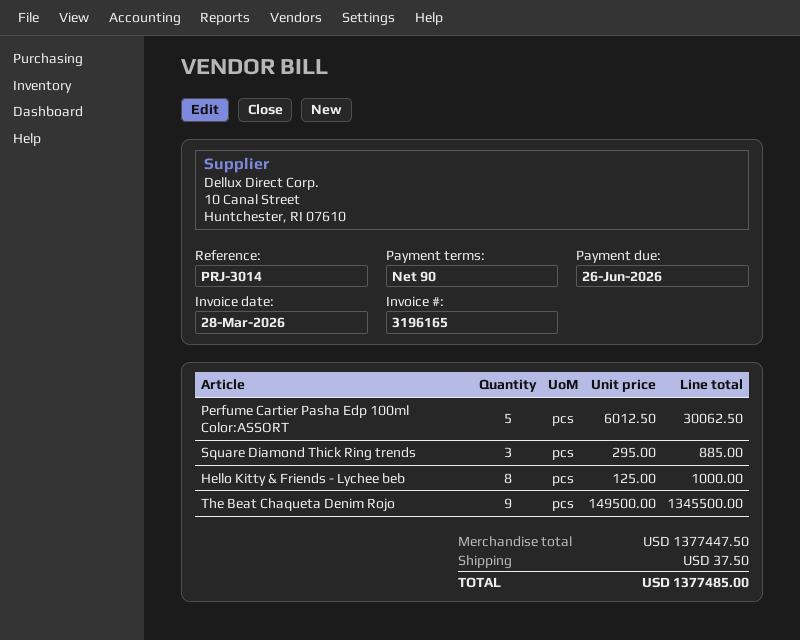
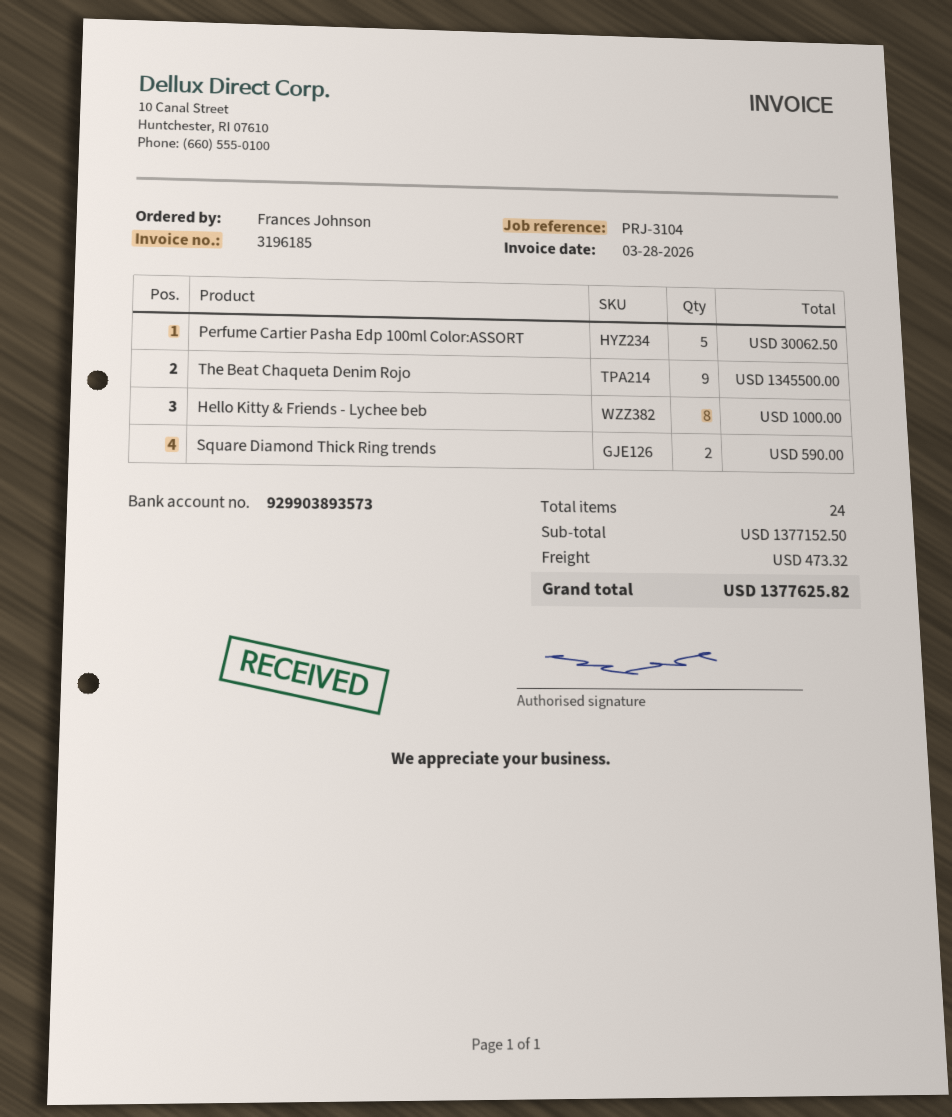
invoice number: 3196165 -> 3196185
reference: PRJ-3014 -> PRJ-3104
Square Diamond Thick Ring trends: 3 for 885.00 -> 2 for 590.00
subtotal: 1377447.50 -> 1377152.50
shipping: 37.50 -> 473.32
total: 1377485.00 -> 1377625.82

